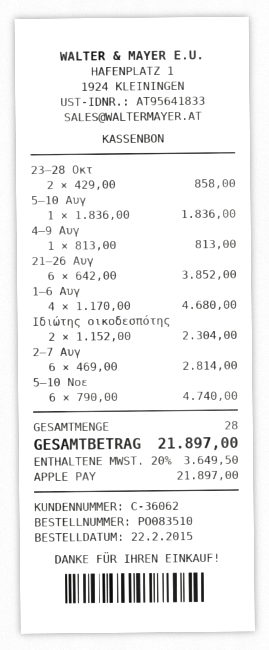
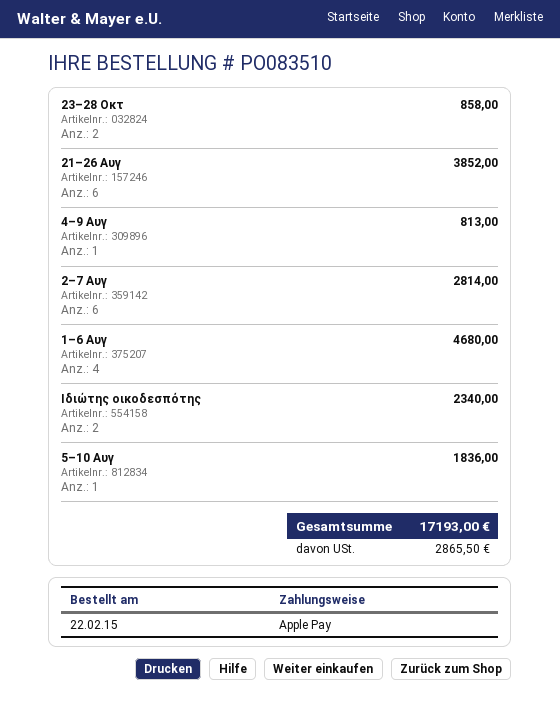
Ιδιώτης οικοδεσπότης: 2 for 2304.00 -> 2 for 2340.00
5–10 Νοε: 6 for 4740.00 -> none
tax: 3649.50 -> 2865.50
total: 21897.00 -> 17193.00

